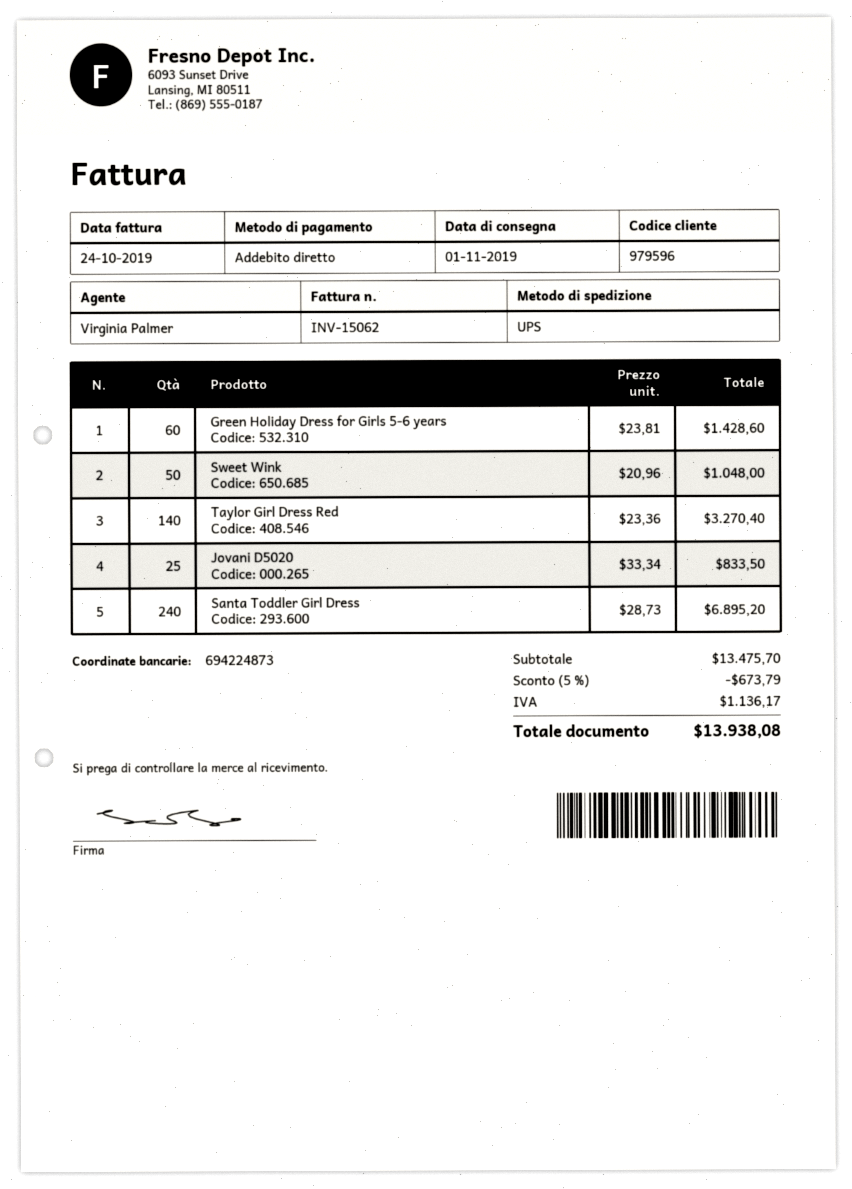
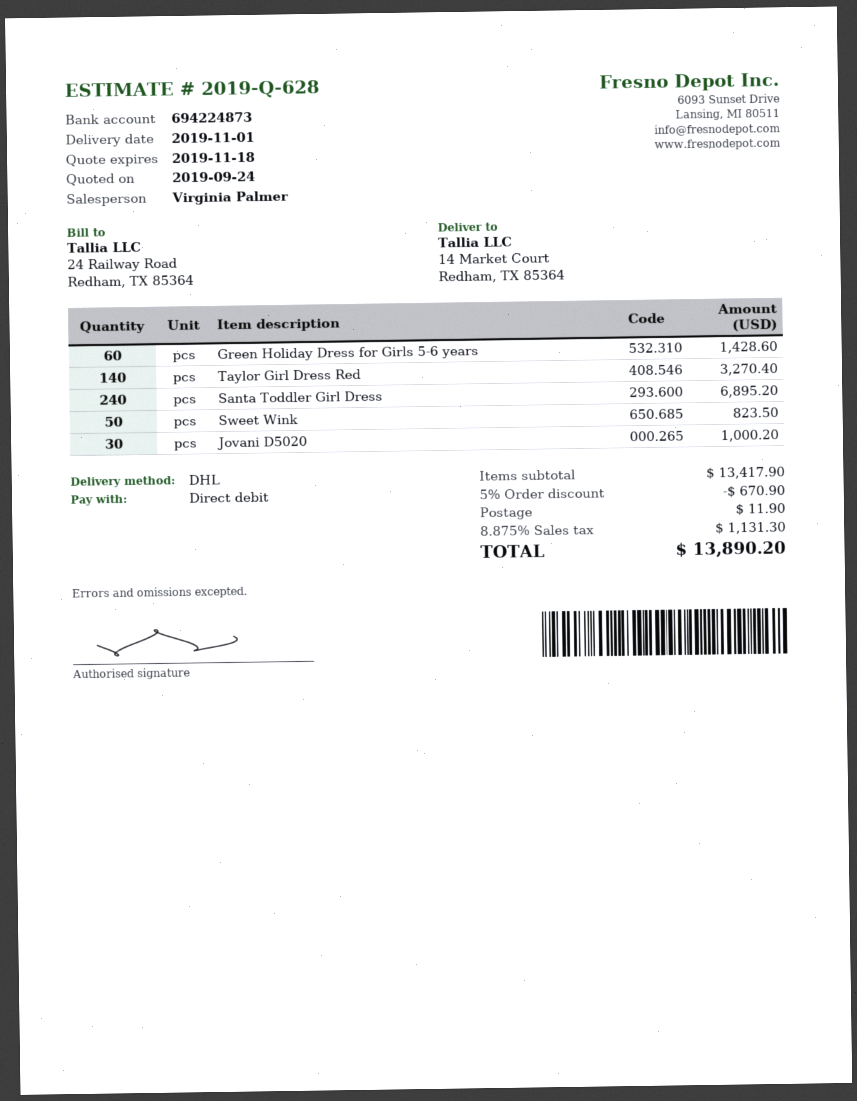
shipping method: UPS -> DHL
Sweet Wink: 50 for 1048.00 -> 50 for 823.50
Jovani D5020: 25 for 833.50 -> 30 for 1000.20
subtotal: 13475.70 -> 13417.90
discount: 5% = 673.79 -> 5% = 670.90
shipping: none -> 11.90
tax: 1136.17 -> 1131.30
total: 13938.08 -> 13890.20

